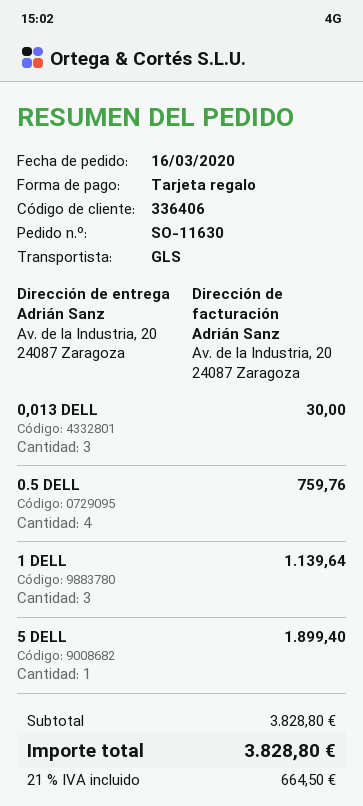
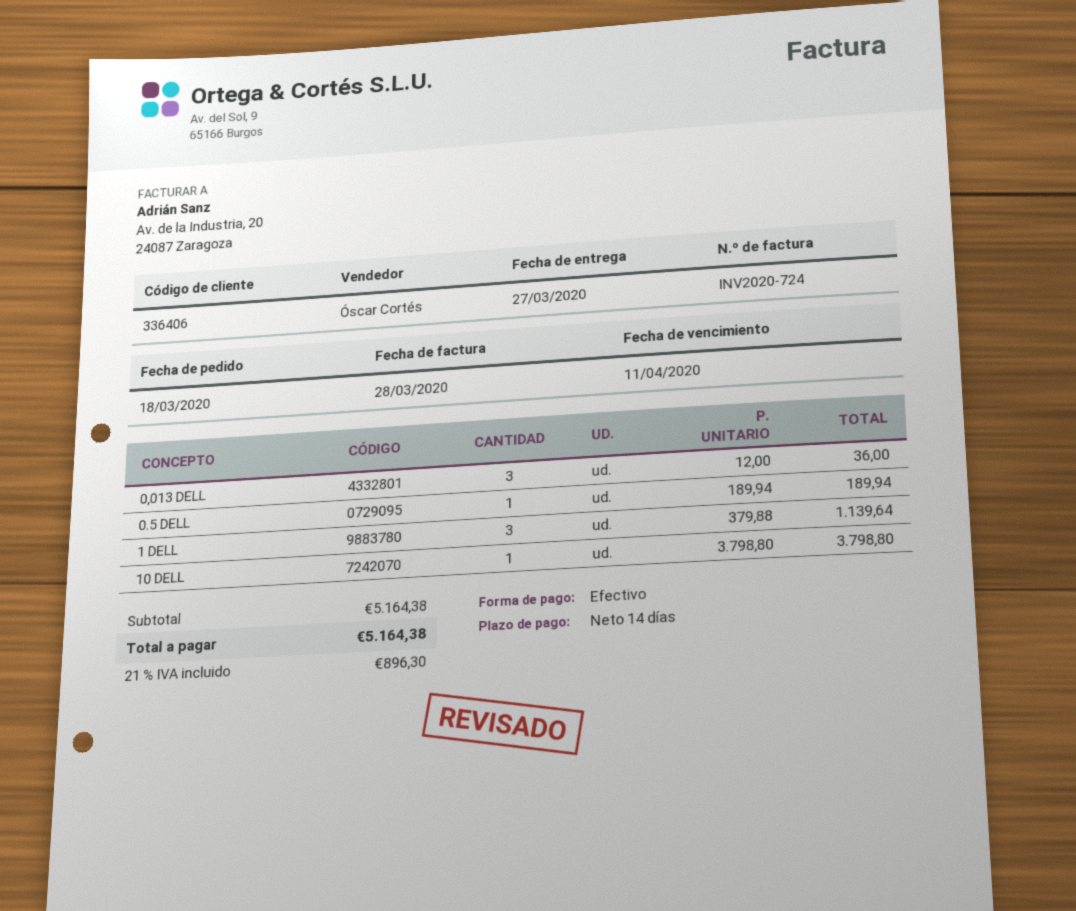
order date: 2020-03-16 -> 2020-03-18
payment method: gift card -> cash
0,013 DELL: 3 for 30.00 -> 3 for 36.00
0.5 DELL: 4 for 759.76 -> 1 for 189.94
5 DELL: 1 for 1899.40 -> none
10 DELL: none -> 1 for 3798.80
subtotal: 3828.80 -> 5164.38
tax: 21% = 664.50 -> 21% = 896.30
total: 3828.80 -> 5164.38

